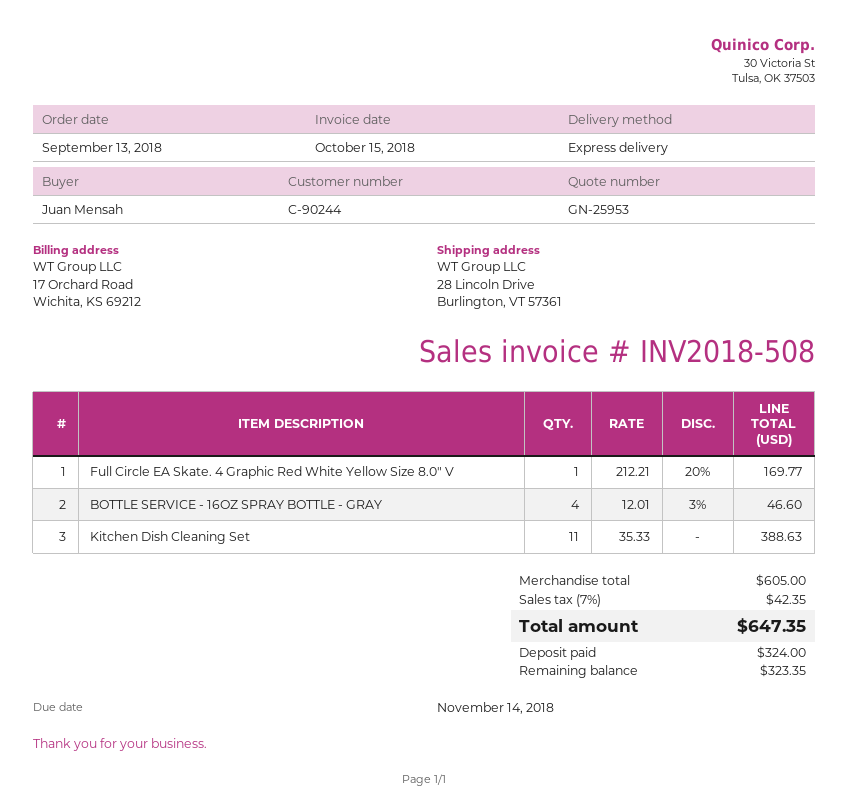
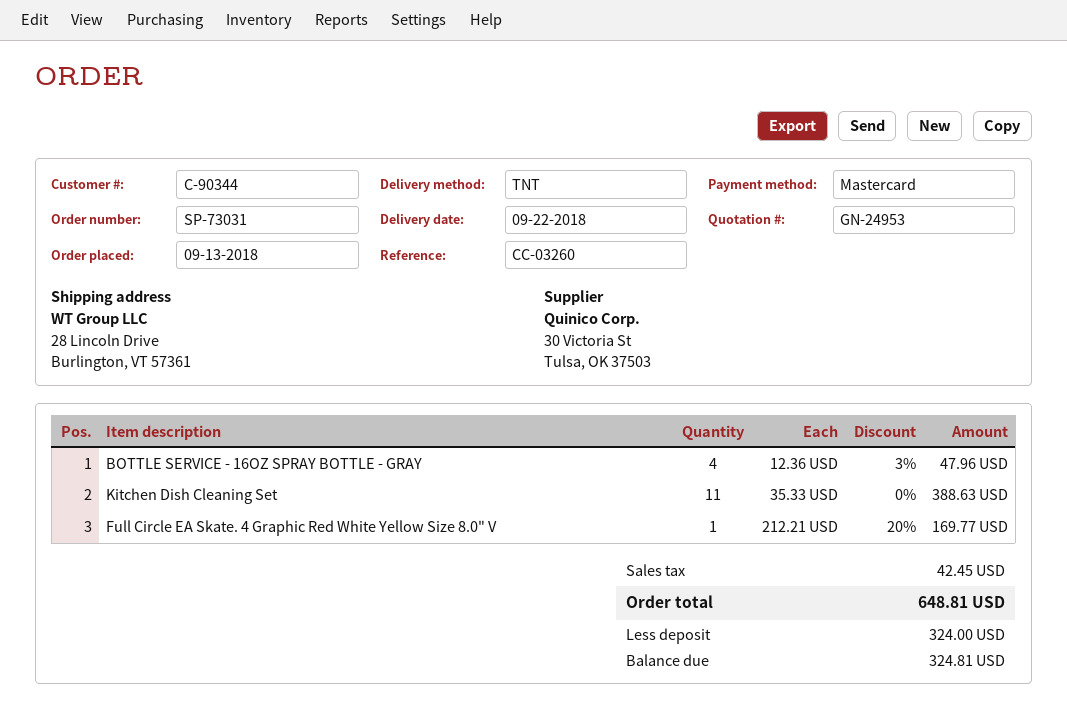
quote number: GN-25953 -> GN-24953
customer number: C-90244 -> C-90344
shipping method: express -> TNT
BOTTLE SERVICE - 16OZ SPRAY BOTTLE - GRAY: 4 x 12.01 - 3% = 46.60 -> 4 x 12.36 - 3% = 47.96
tax: 42.35 -> 42.45
total: 647.35 -> 648.81
balance: 323.35 -> 324.81

